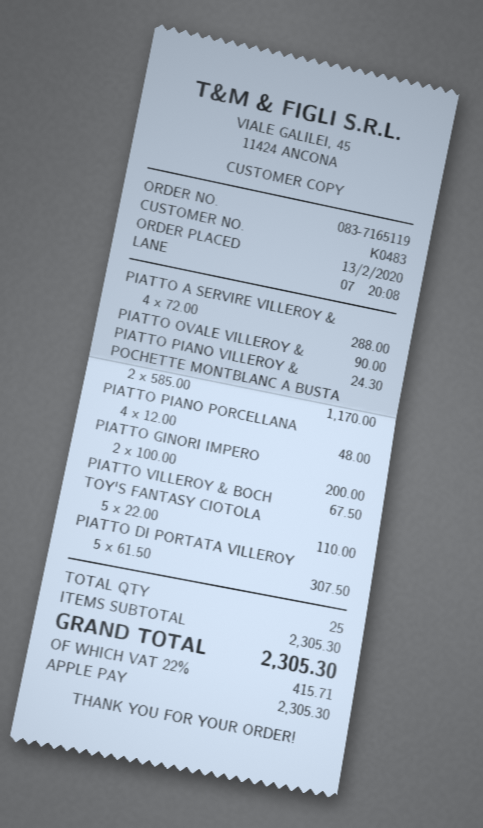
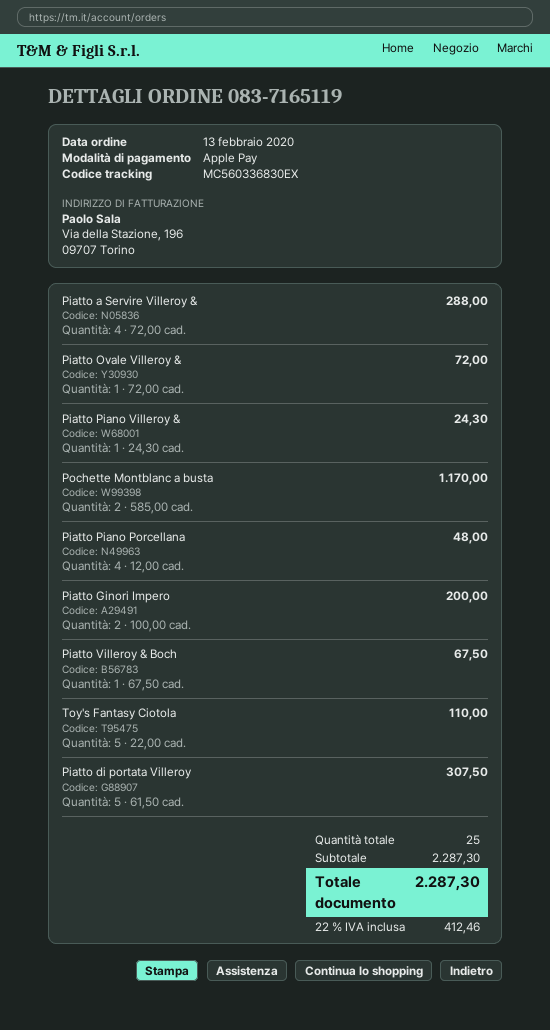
PIATTO OVALE VILLEROY &: 1 x 90.00 = 90.00 -> 1 x 72.00 = 72.00
subtotal: 2305.30 -> 2287.30
tax: 22% = 415.71 -> 22% = 412.46
total: 2305.30 -> 2287.30

